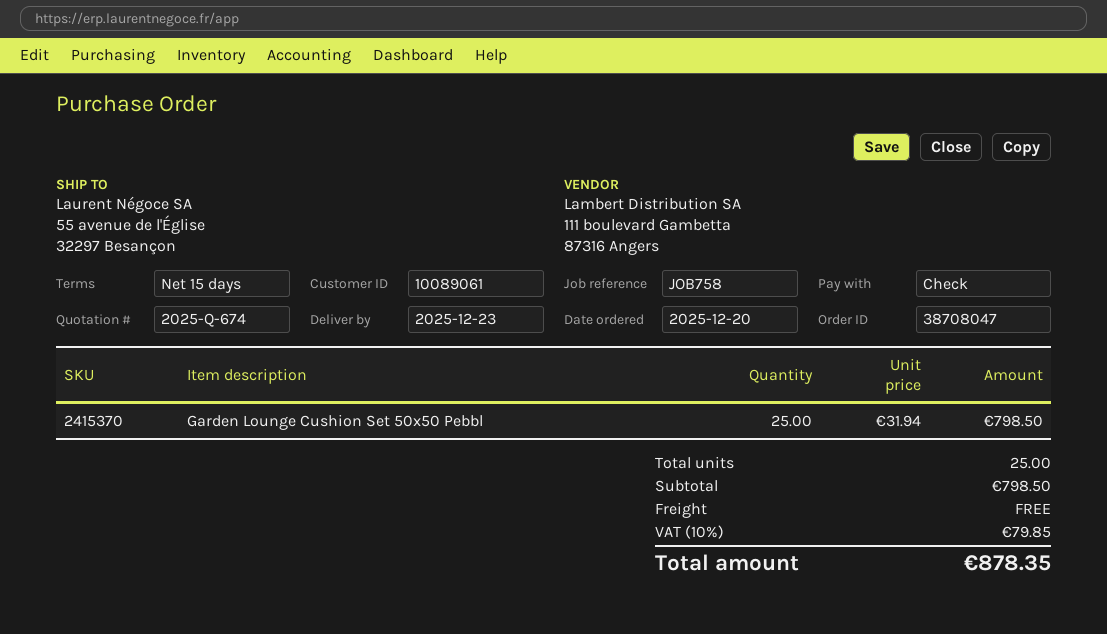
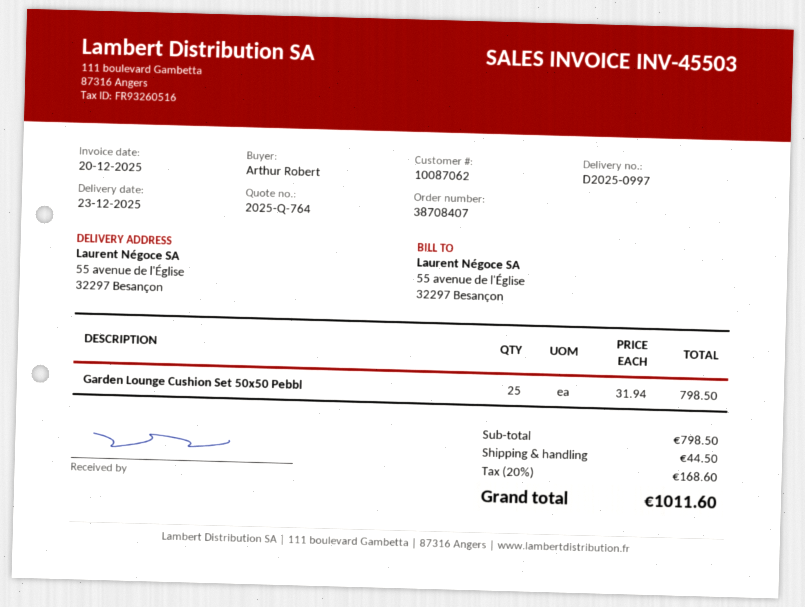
quote number: 2025-Q-674 -> 2025-Q-764
order number: 38708047 -> 38708407
customer number: 10089061 -> 10087062
shipping: 0.00 -> 44.50
tax: 10% = 79.85 -> 20% = 168.60
total: 878.35 -> 1011.60

